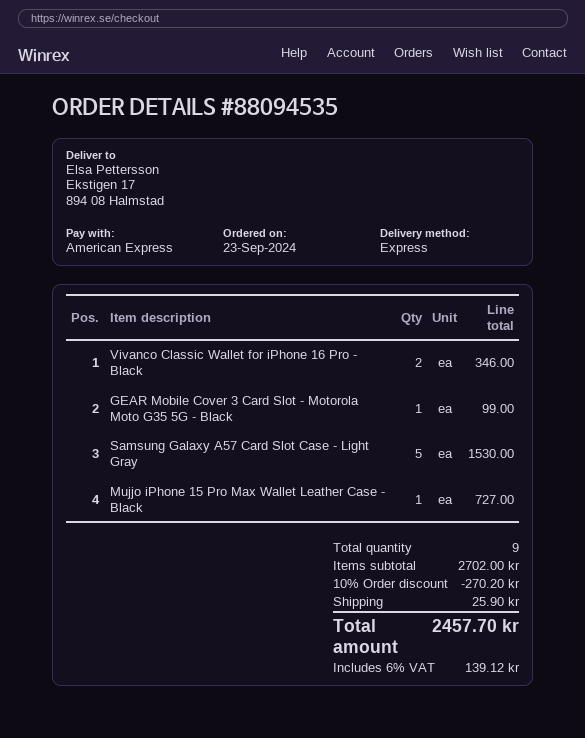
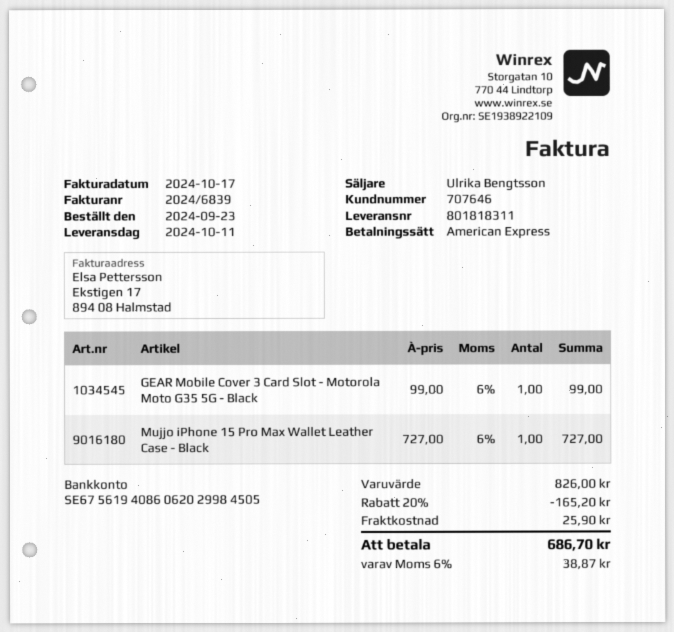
Vivanco Classic Wallet for iPhone 16 Pro - Black: 2 for 346.00 -> none
Samsung Galaxy A57 Card Slot Case - Light Gray: 5 for 1530.00 -> none
subtotal: 2702.00 -> 826.00
discount: 10% = 270.20 -> 20% = 165.20
tax: 6% = 139.12 -> 6% = 38.87
total: 2457.70 -> 686.70

